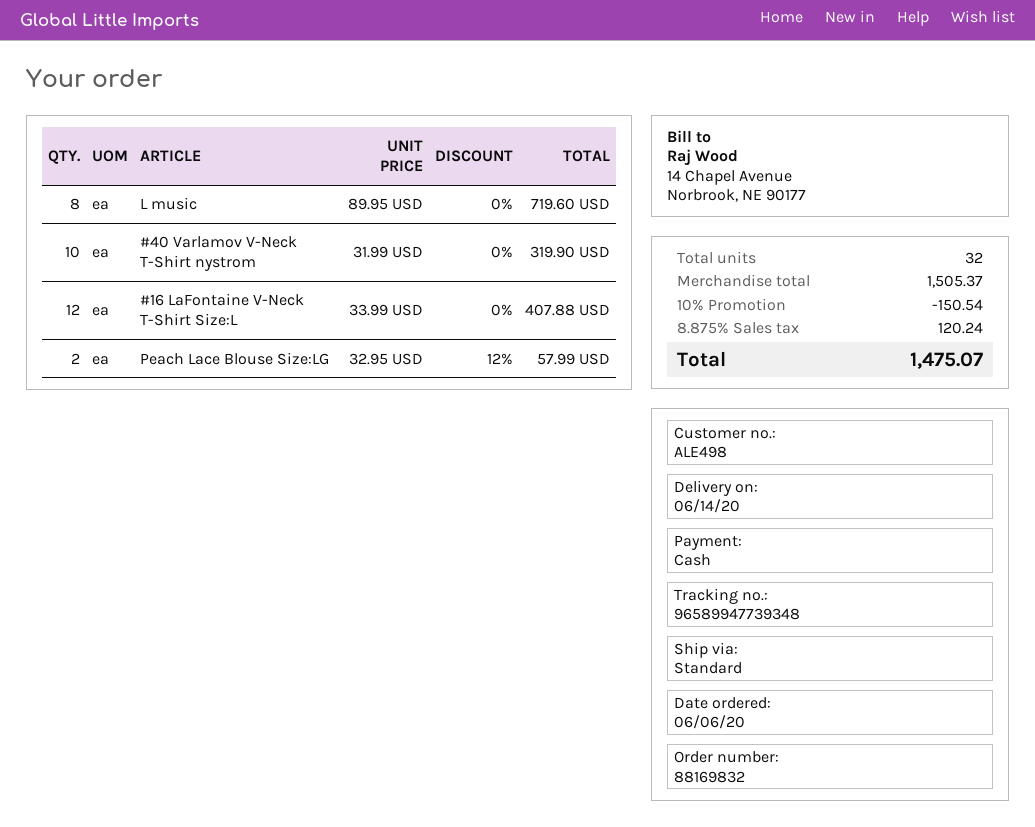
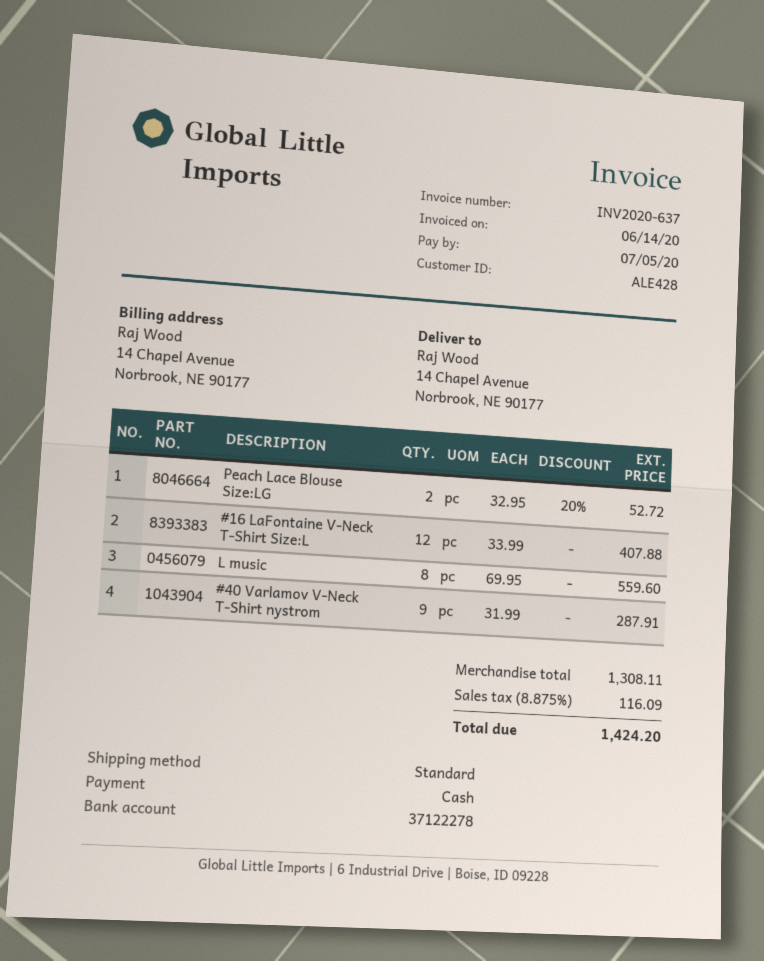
customer number: ALE498 -> ALE428
L music: 8 x 89.95 = 719.60 -> 8 x 69.95 = 559.60
#40 Varlamov V-Neck T-Shirt nystrom: 10 x 31.99 = 319.90 -> 9 x 31.99 = 287.91
Peach Lace Blouse Size:LG: 2 x 32.95 - 12% = 57.99 -> 2 x 32.95 - 20% = 52.72
subtotal: 1505.37 -> 1308.11
discount: 10% = 150.54 -> none
tax: 8.875% = 120.24 -> 8.875% = 116.09
total: 1475.07 -> 1424.20

